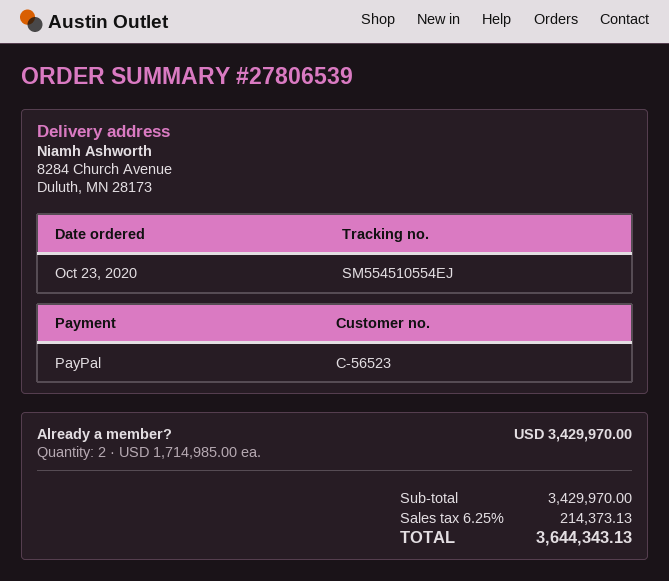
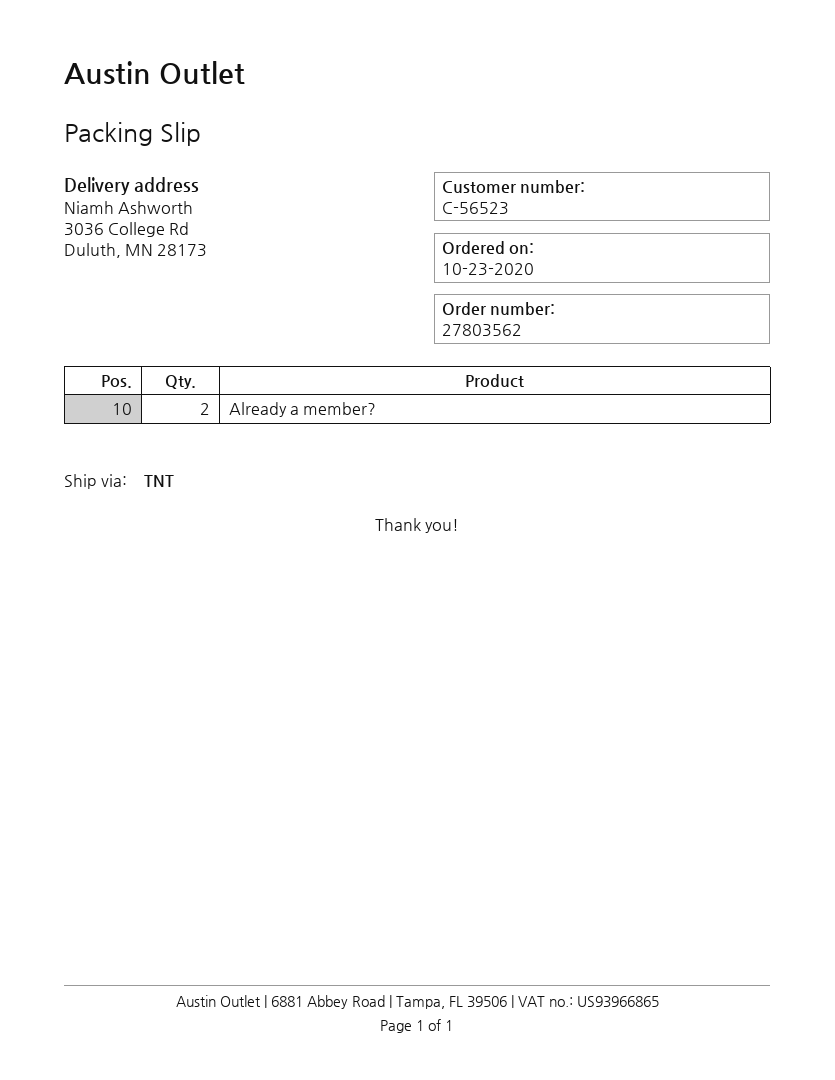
order number: 27806539 -> 27803562
ship to: 8284 Church Avenue, Duluth, MN 28173 -> 3036 College Rd, Duluth, MN 28173

